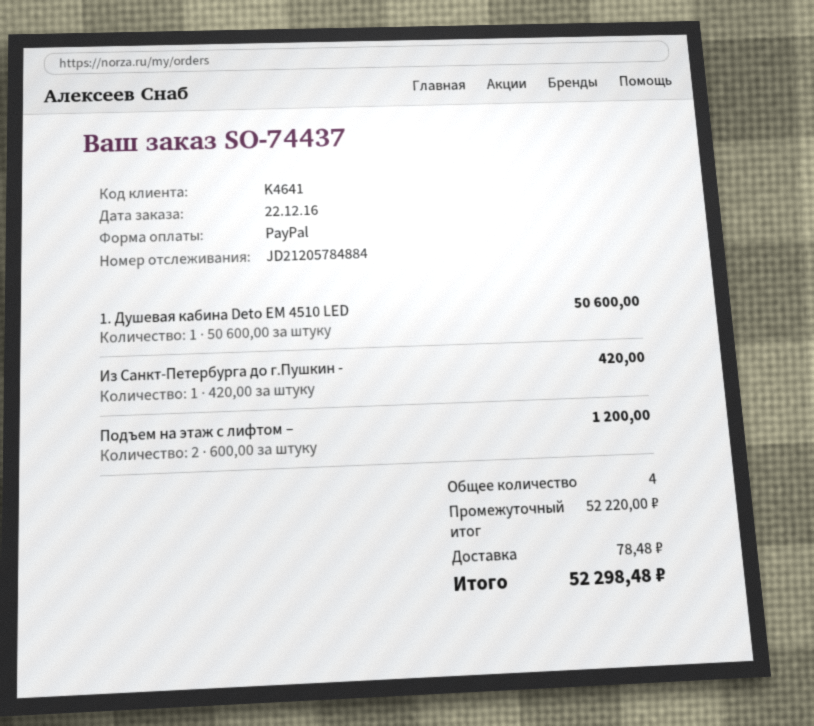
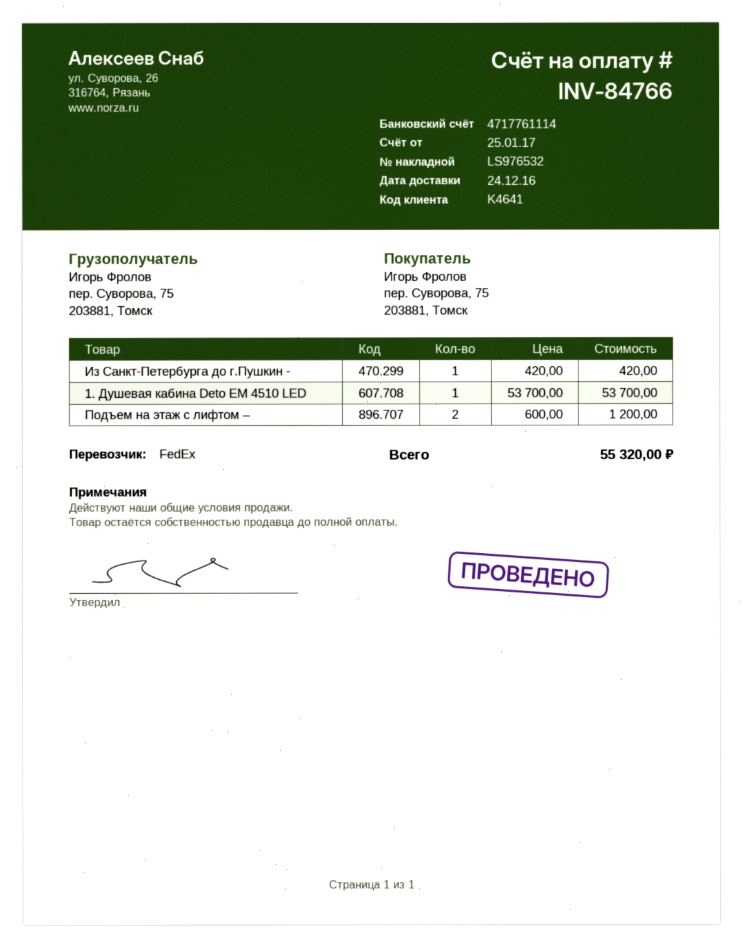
1. Душевая кабина Deto EM 4510 LED: 1 x 50600.00 = 50600.00 -> 1 x 53700.00 = 53700.00
shipping: 78.48 -> none
total: 52298.48 -> 55320.00

